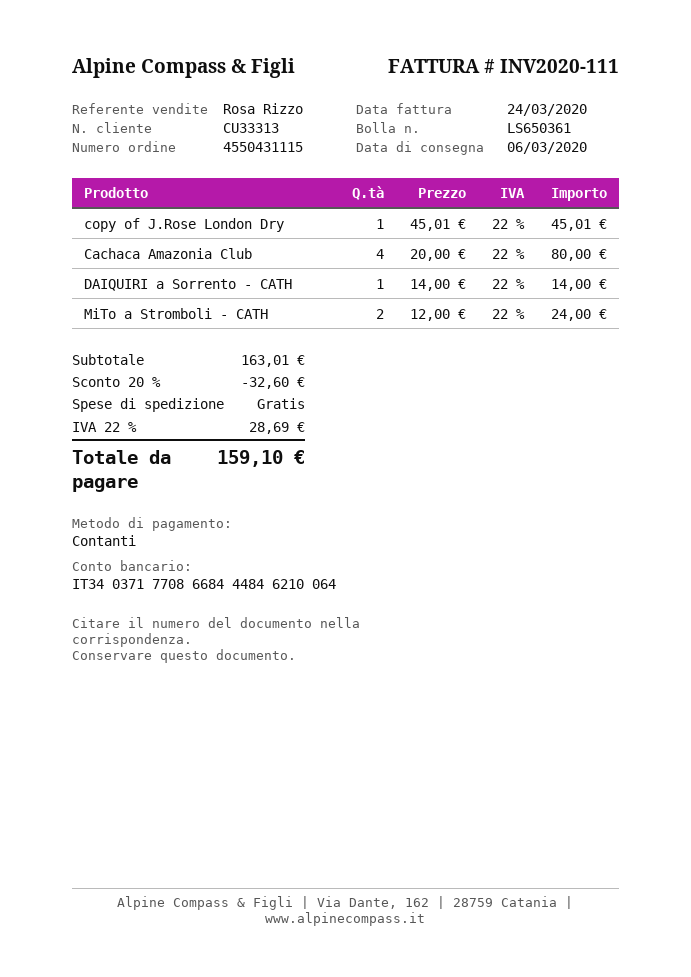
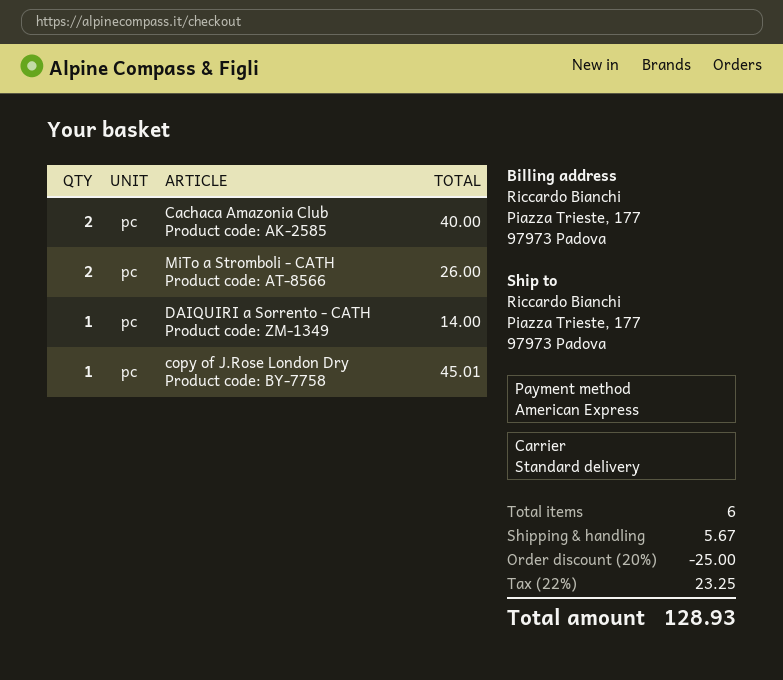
payment method: cash -> American Express
Cachaca Amazonia Club: 4 for 80.00 -> 2 for 40.00
MiTo a Stromboli - CATH: 2 for 24.00 -> 2 for 26.00
discount: 20% = 32.60 -> 20% = 25.00
shipping: 0.00 -> 5.67
tax: 22% = 28.69 -> 22% = 23.25
total: 159.10 -> 128.93

